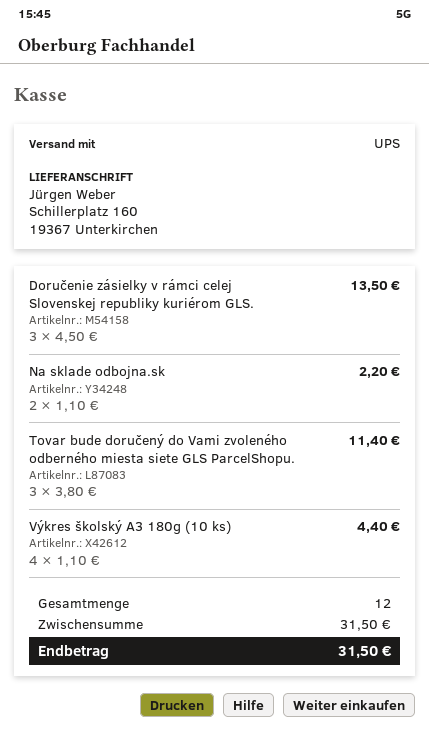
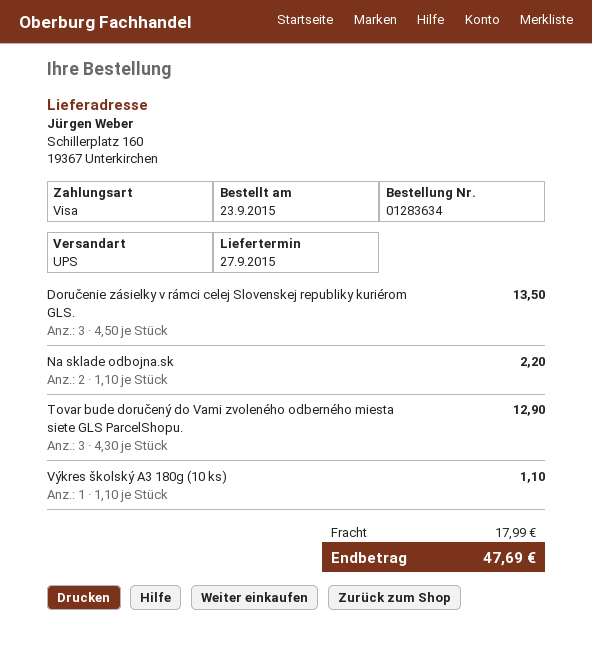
Tovar bude doručený do Vami zvoleného odberného miesta siete GLS ParcelShopu.: 3 x 3.80 = 11.40 -> 3 x 4.30 = 12.90
Výkres školský A3 180g (10 ks): 4 x 1.10 = 4.40 -> 1 x 1.10 = 1.10
shipping: none -> 17.99
total: 31.50 -> 47.69

